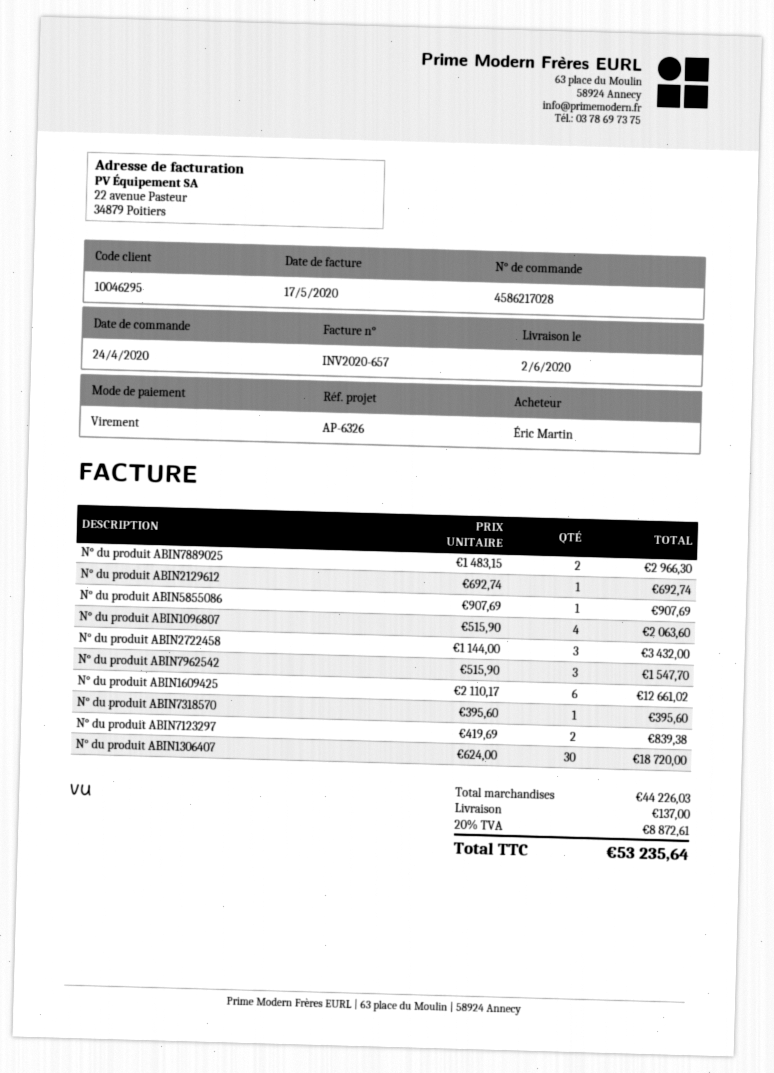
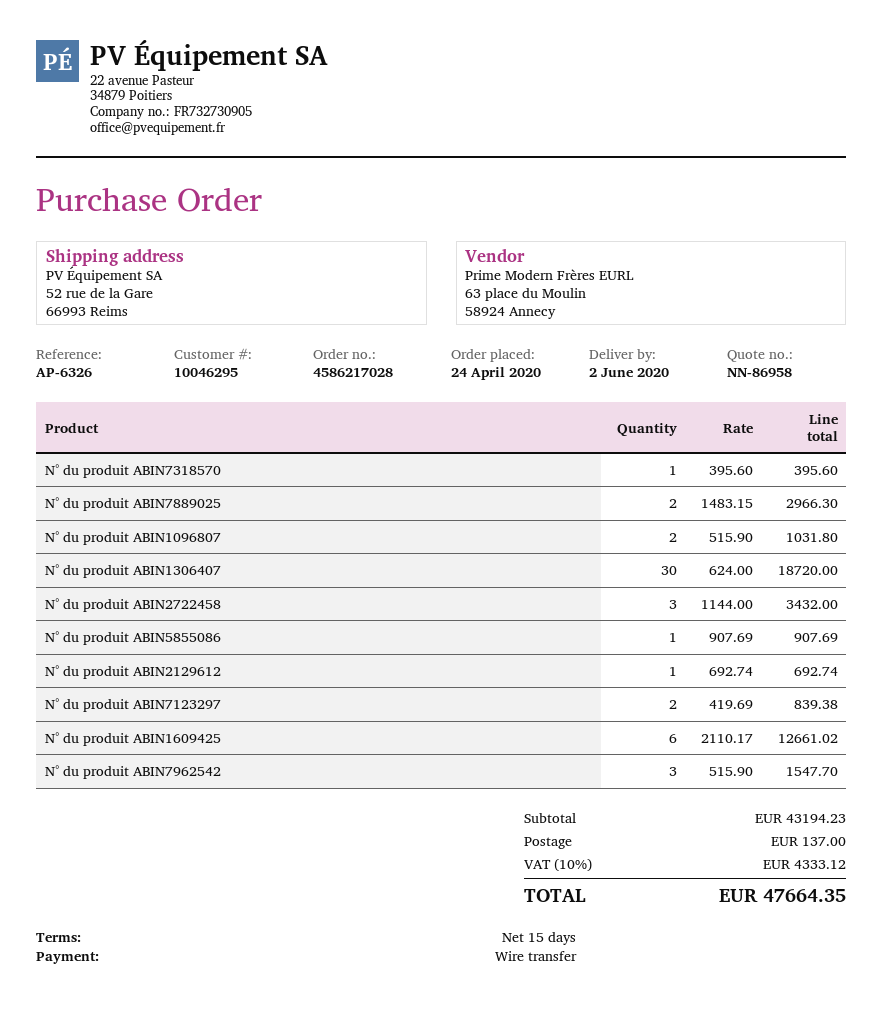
N° du produit ABIN1096807: 4 x 515.90 = 2063.60 -> 2 x 515.90 = 1031.80
subtotal: 44226.03 -> 43194.23
tax: 20% = 8872.61 -> 10% = 4333.12
total: 53235.64 -> 47664.35

